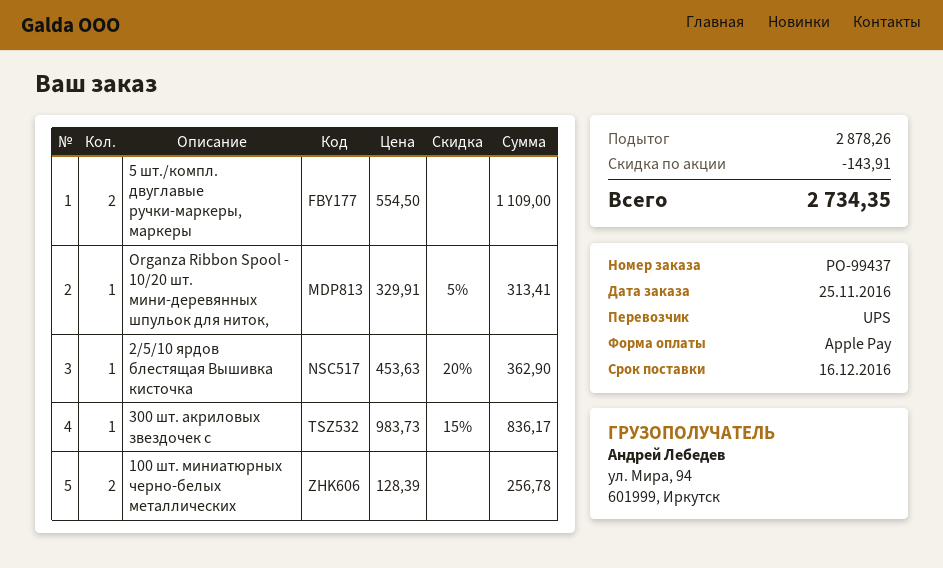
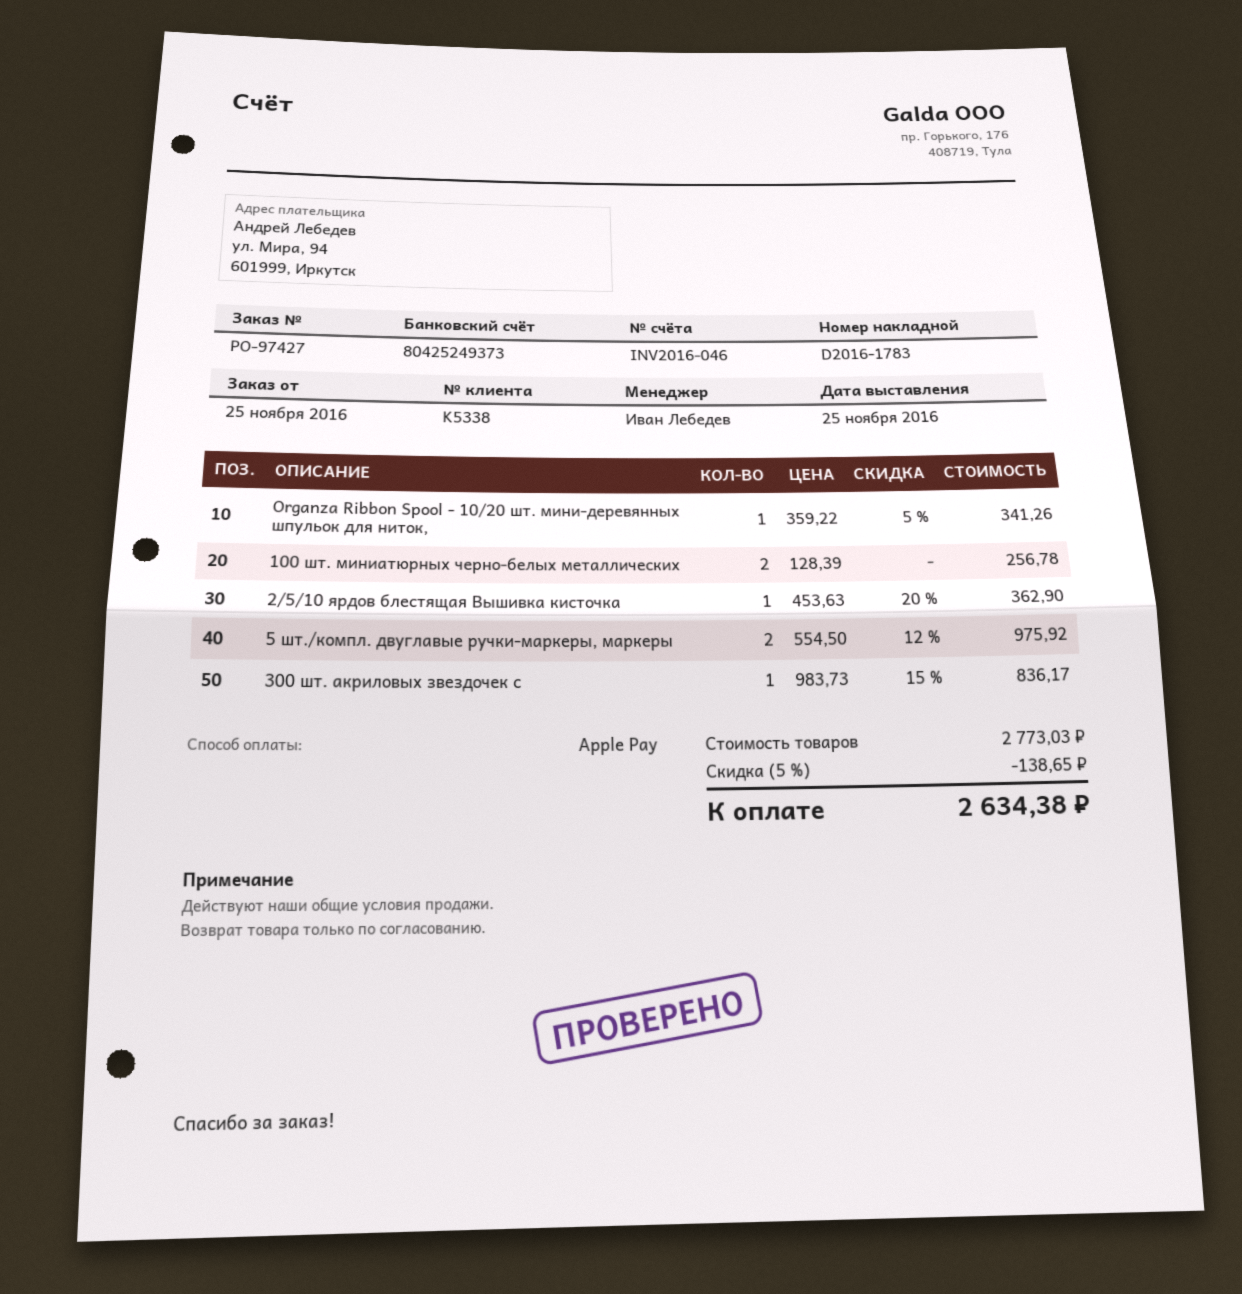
order number: PO-99437 -> PO-97427
5 шт./компл. двуглавые ручки-маркеры, маркеры: 2 x 554.50 = 1109.00 -> 2 x 554.50 - 12% = 975.92
Organza Ribbon Spool - 10/20 шт. мини-деревянных шпульок для ниток,: 1 x 329.91 - 5% = 313.41 -> 1 x 359.22 - 5% = 341.26
subtotal: 2878.26 -> 2773.03
discount: 143.91 -> 138.65
total: 2734.35 -> 2634.38

